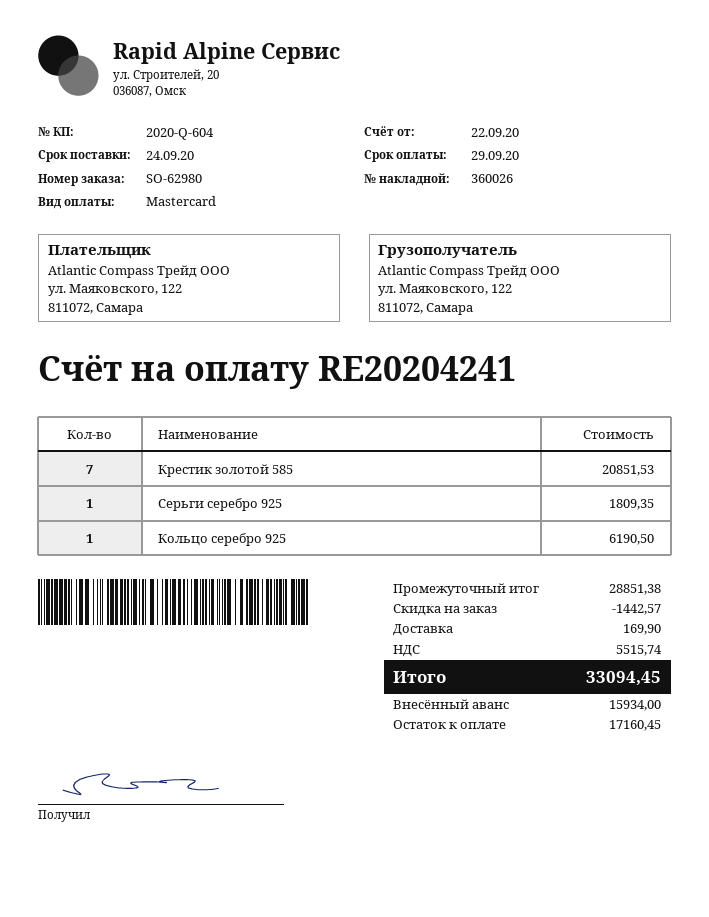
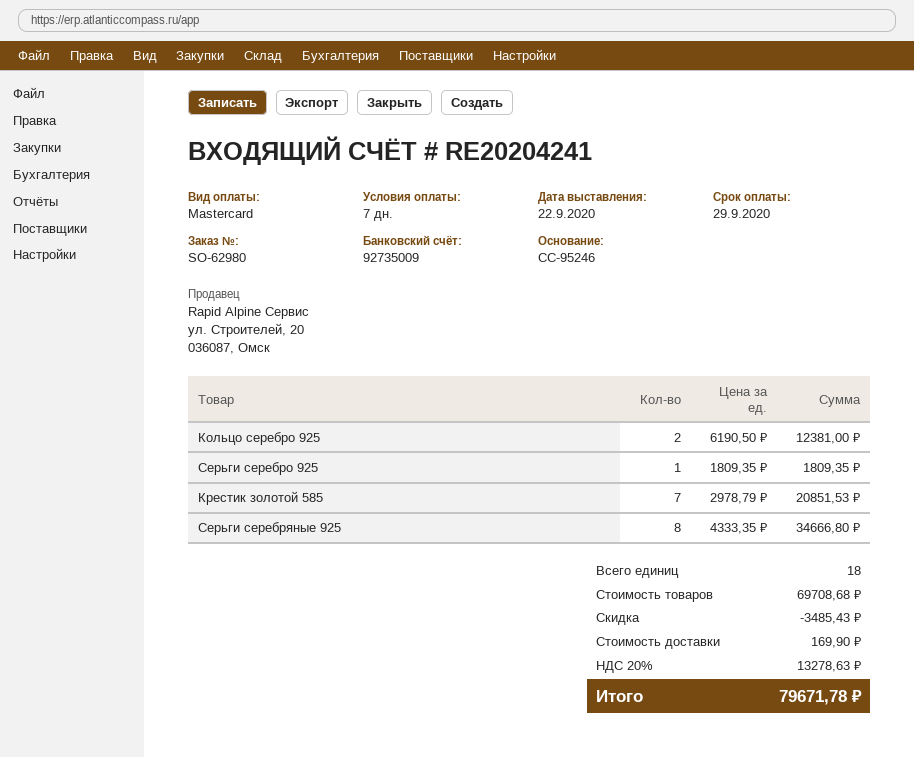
Кольцо серебро 925: 1 for 6190.50 -> 2 for 12381.00
Серьги серебряные 925: none -> 8 for 34666.80
subtotal: 28851.38 -> 69708.68
discount: 1442.57 -> 3485.43
tax: 5515.74 -> 13278.63
total: 33094.45 -> 79671.78

